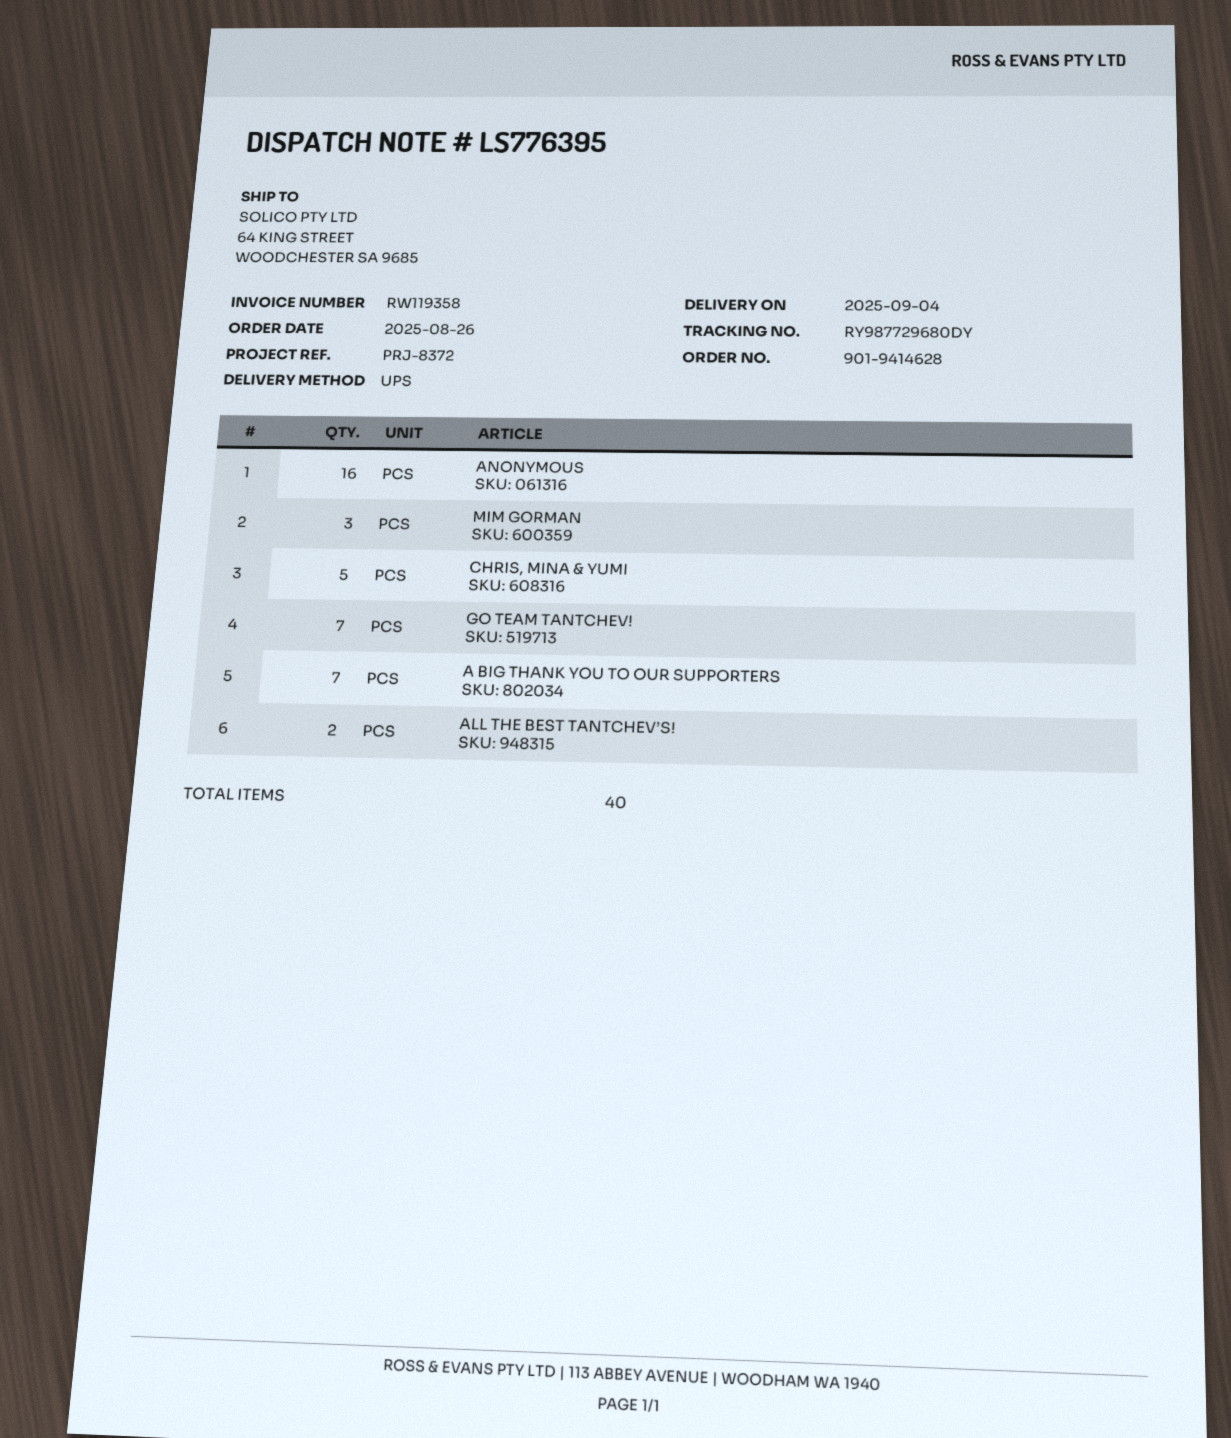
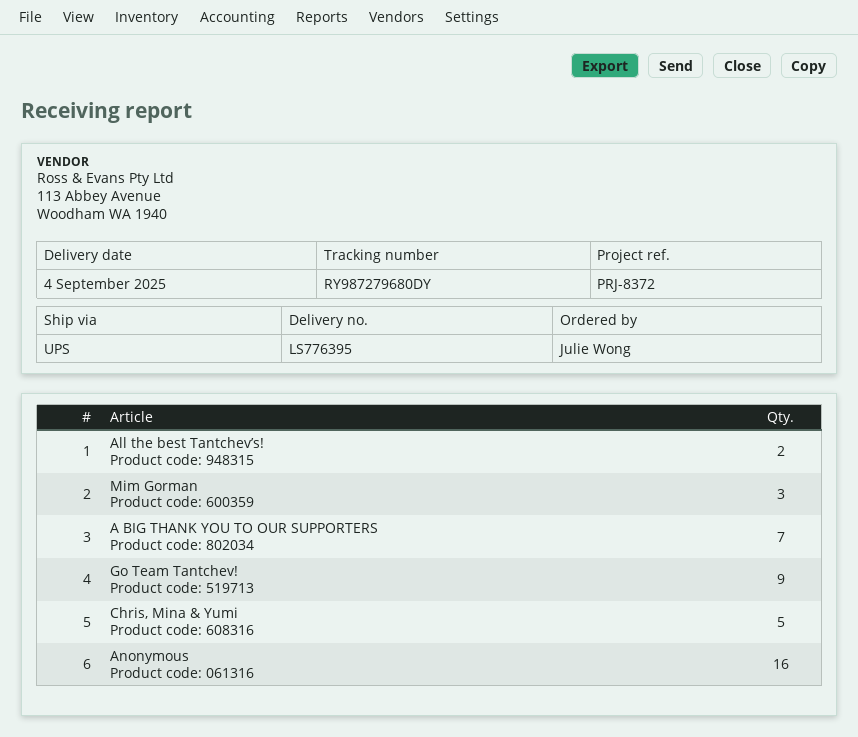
tracking number: RY987729680DY -> RY987279680DY
GO TEAM TANTCHEV!: 7 -> 9

